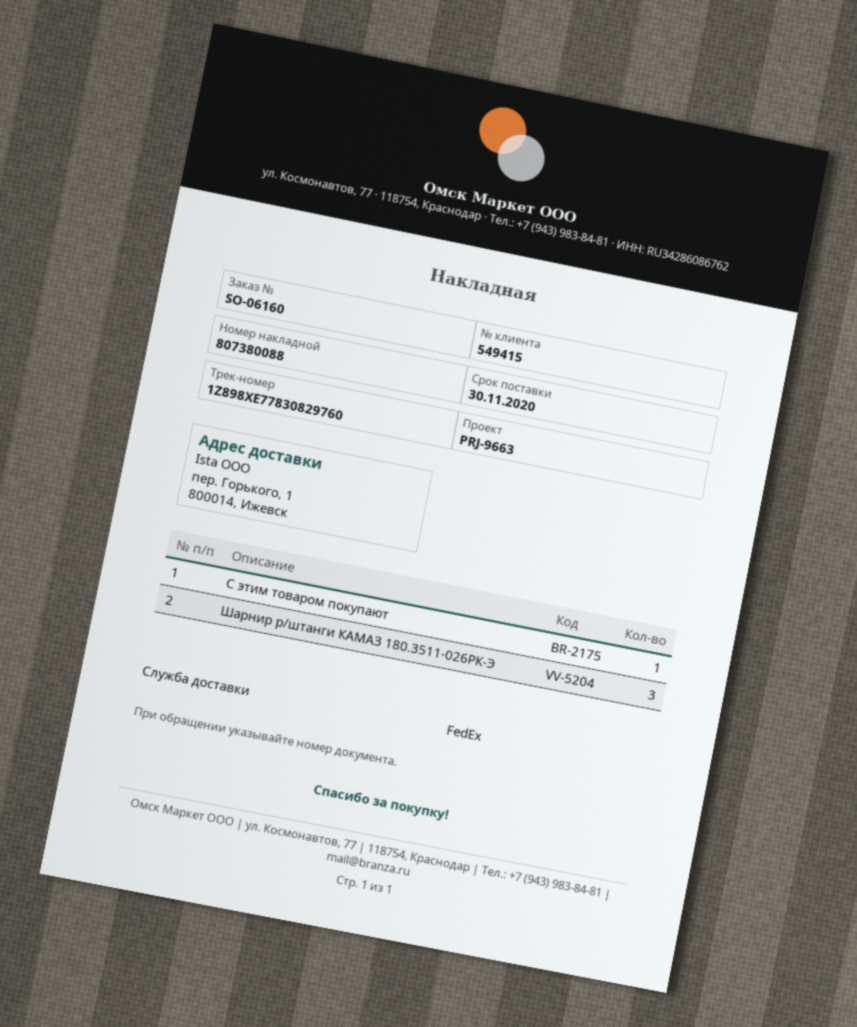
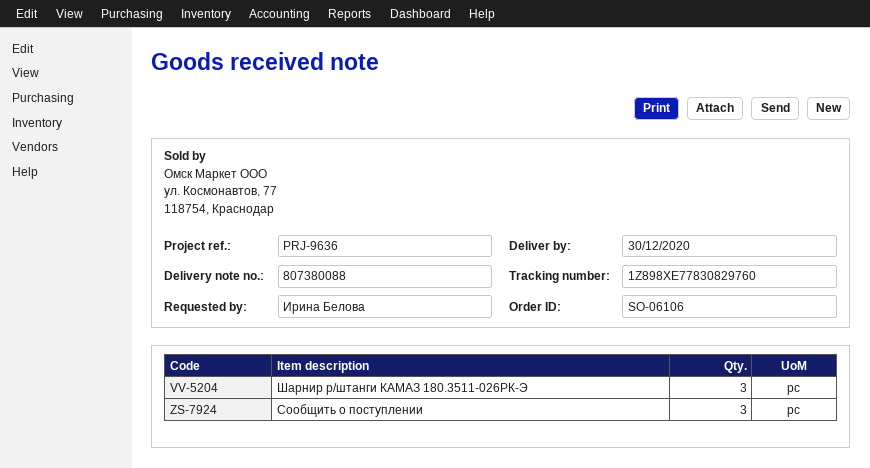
order number: SO-06160 -> SO-06106
delivery date: 2020-11-30 -> 2020-12-30
reference: PRJ-9663 -> PRJ-9636
С этим товаром покупают: 1 -> none
Сообщить о поступлении: none -> 3

